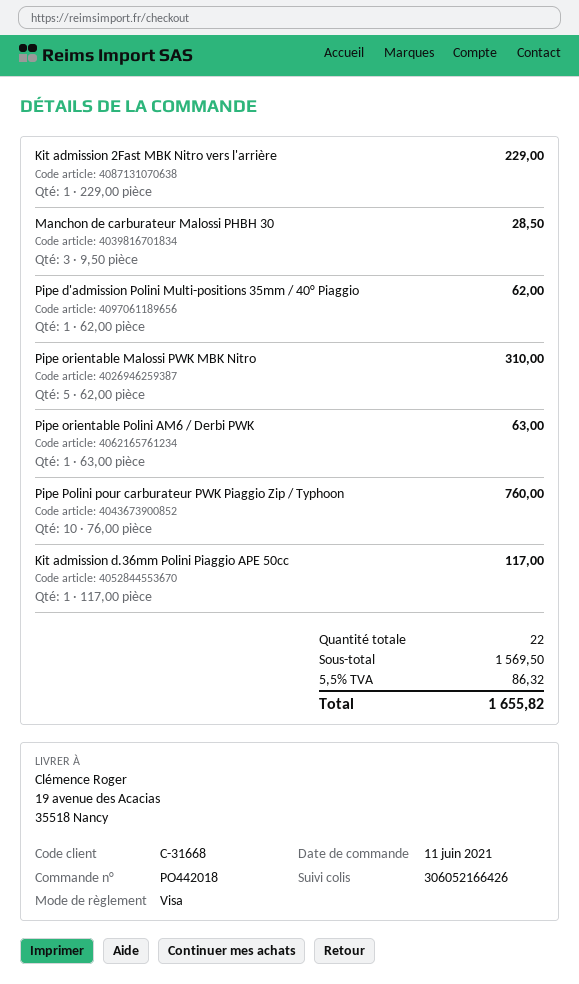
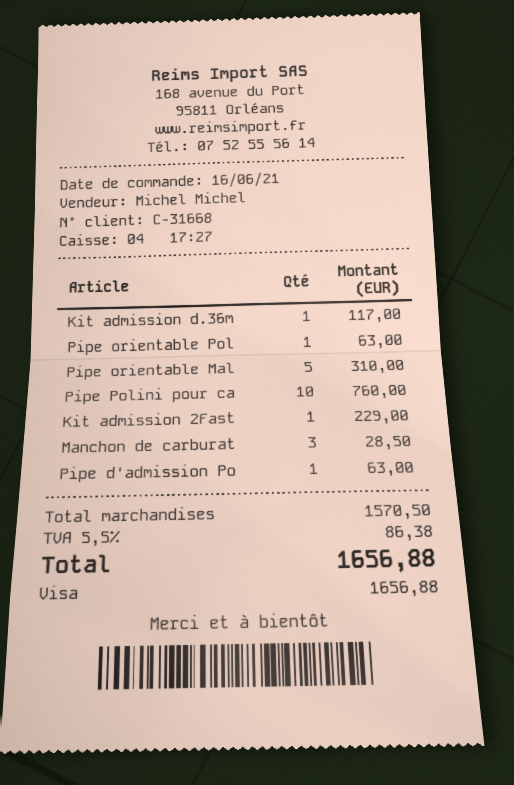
order date: 2021-06-11 -> 2021-06-16
Pipe d'admission Polini Multi-positions 35mm / 40° Piaggio: 1 for 62.00 -> 1 for 63.00
subtotal: 1569.50 -> 1570.50
tax: 5.5% = 86.32 -> 5.5% = 86.38
total: 1655.82 -> 1656.88

